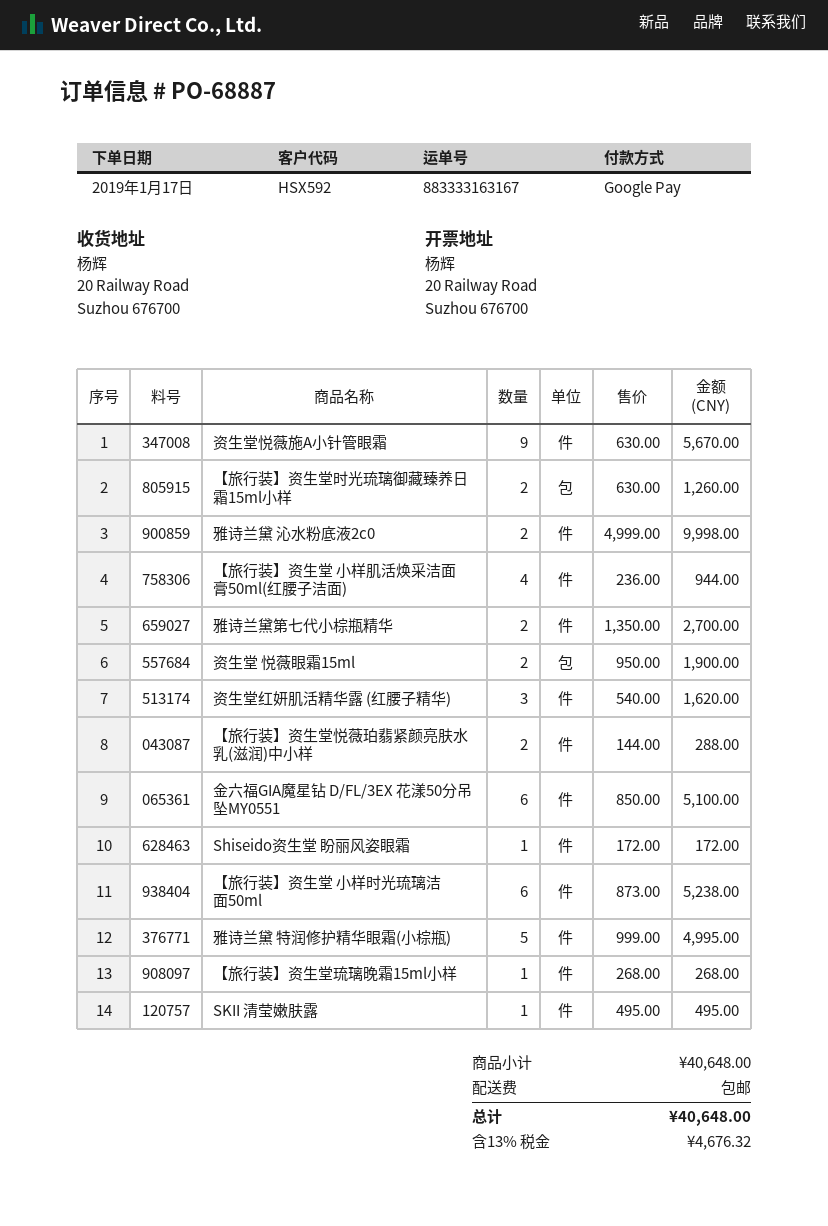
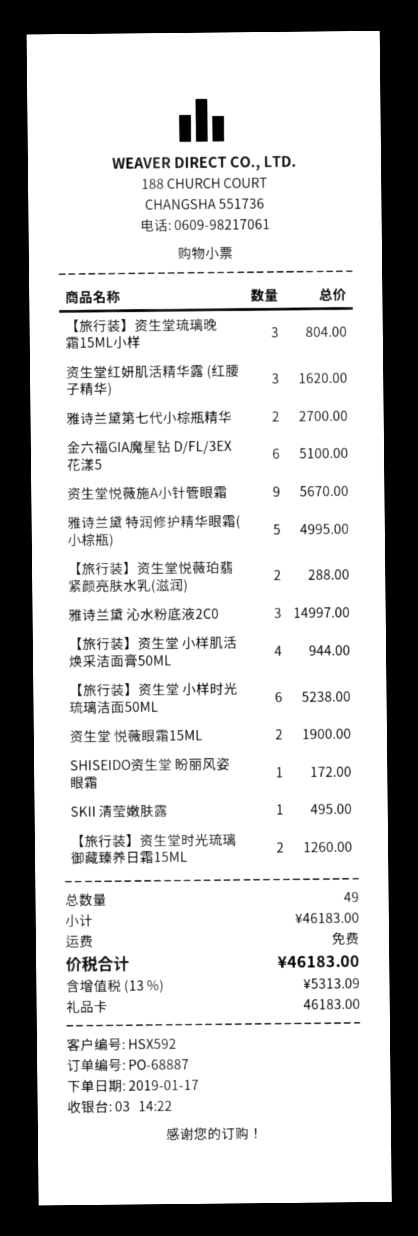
payment method: Google Pay -> gift card
雅诗兰黛 沁水粉底液2c0: 2 for 9998.00 -> 3 for 14997.00
【旅行装】资生堂琉璃晚霜15ml小样: 1 for 268.00 -> 3 for 804.00
subtotal: 40648.00 -> 46183.00
tax: 13% = 4676.32 -> 13% = 5313.09
total: 40648.00 -> 46183.00

